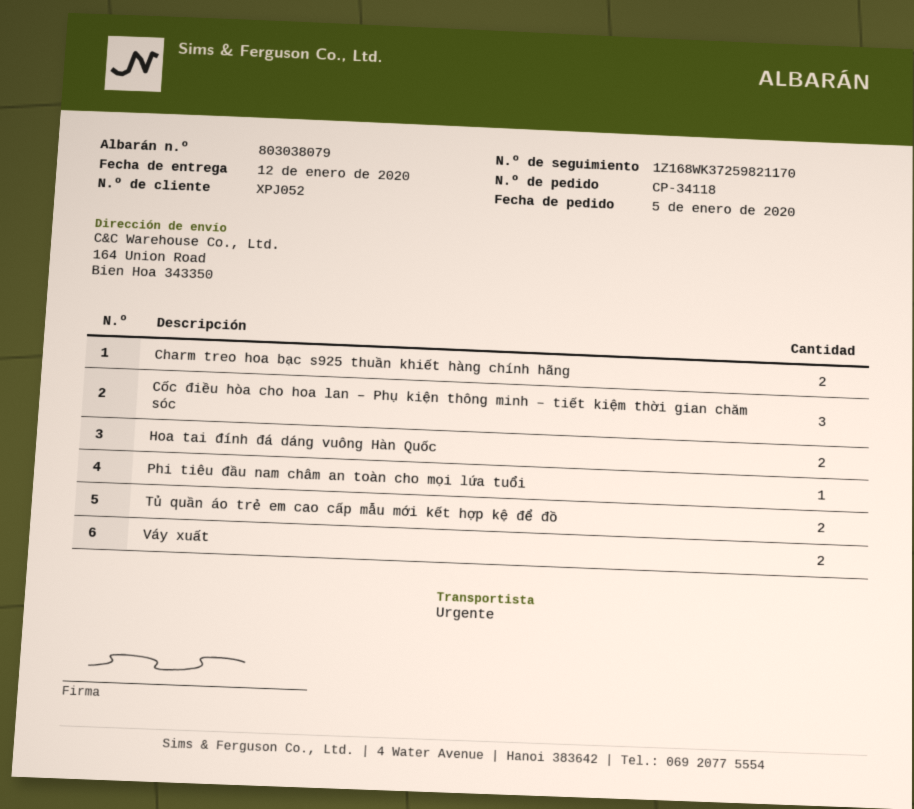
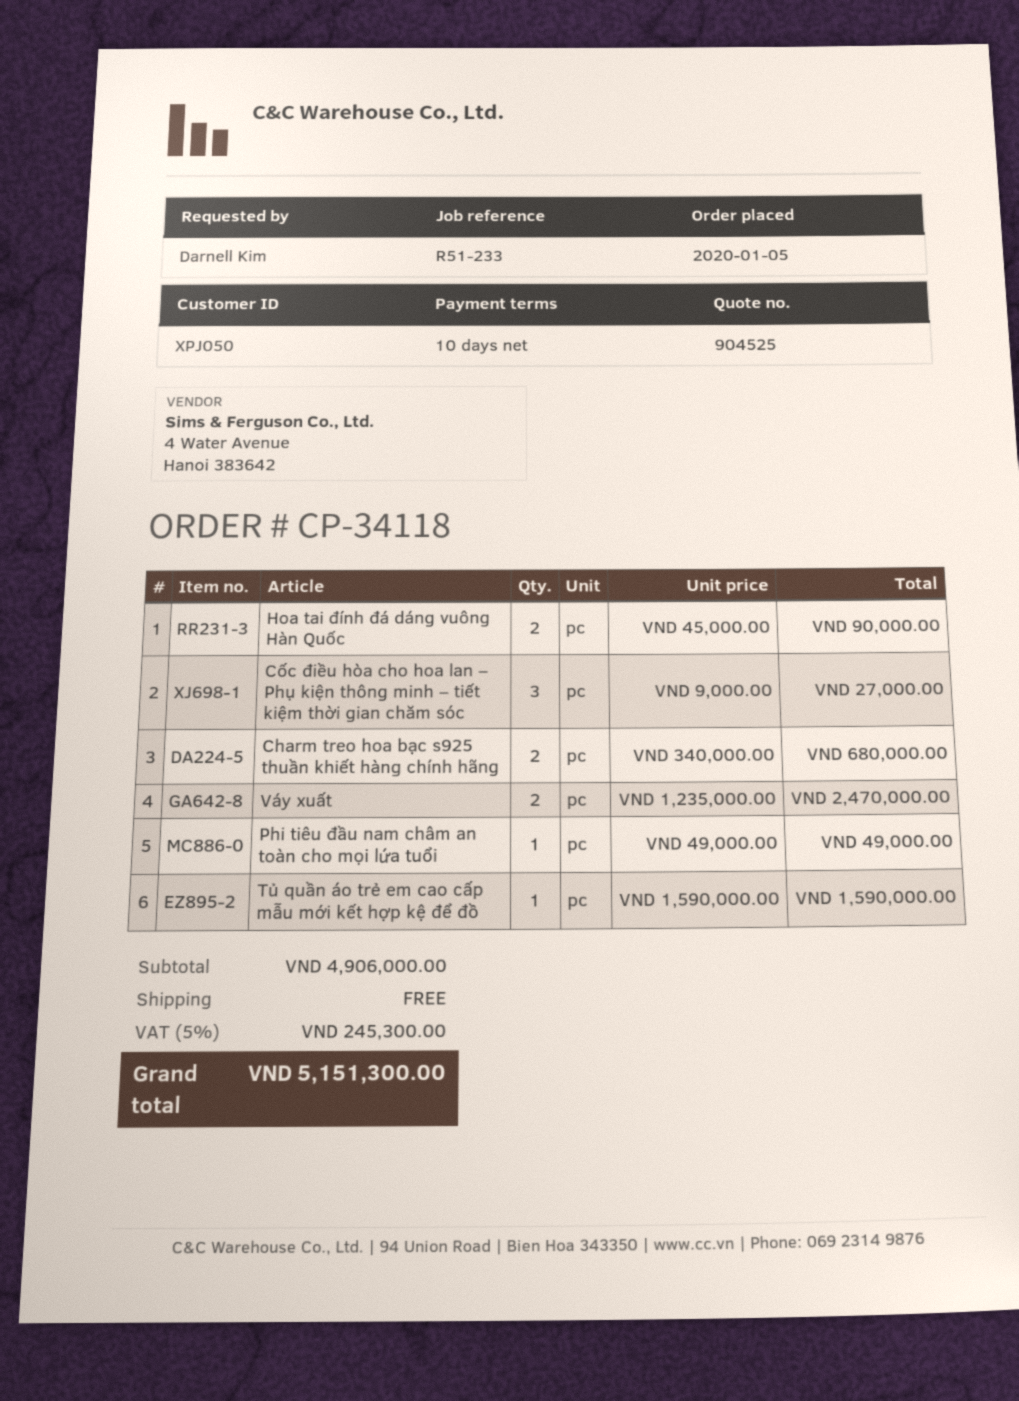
customer number: XPJ052 -> XPJ050
Tủ quần áo trẻ em cao cấp mẫu mới kết hợp kệ để đồ: 2 -> 1

